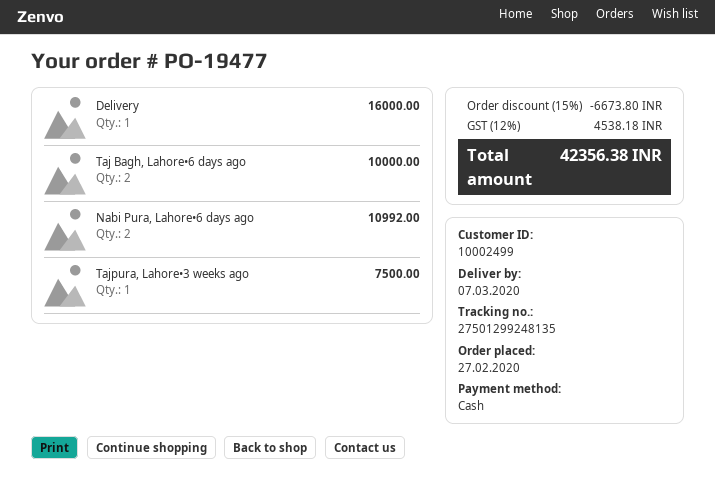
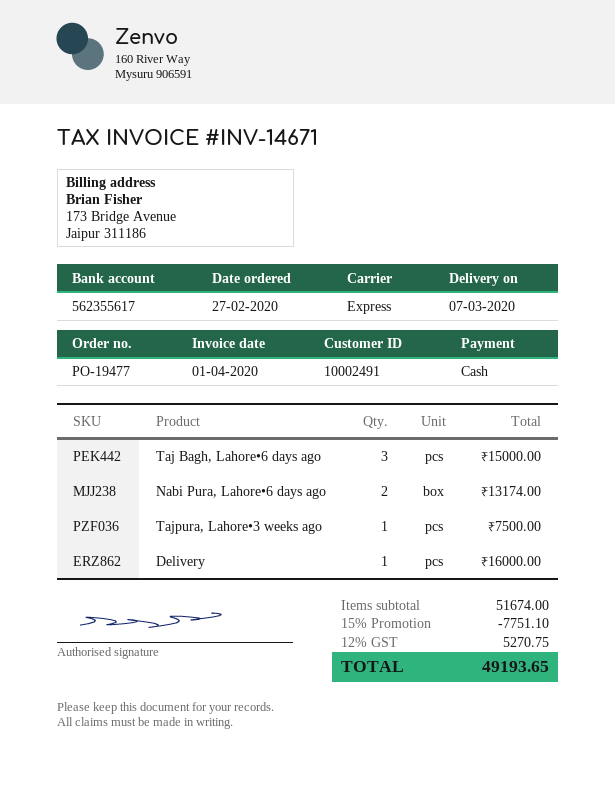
customer number: 10002499 -> 10002491
Taj Bagh, Lahore•6 days ago: 2 for 10000.00 -> 3 for 15000.00
Nabi Pura, Lahore•6 days ago: 2 for 10992.00 -> 2 for 13174.00
discount: 15% = 6673.80 -> 15% = 7751.10
tax: 12% = 4538.18 -> 12% = 5270.75
total: 42356.38 -> 49193.65

